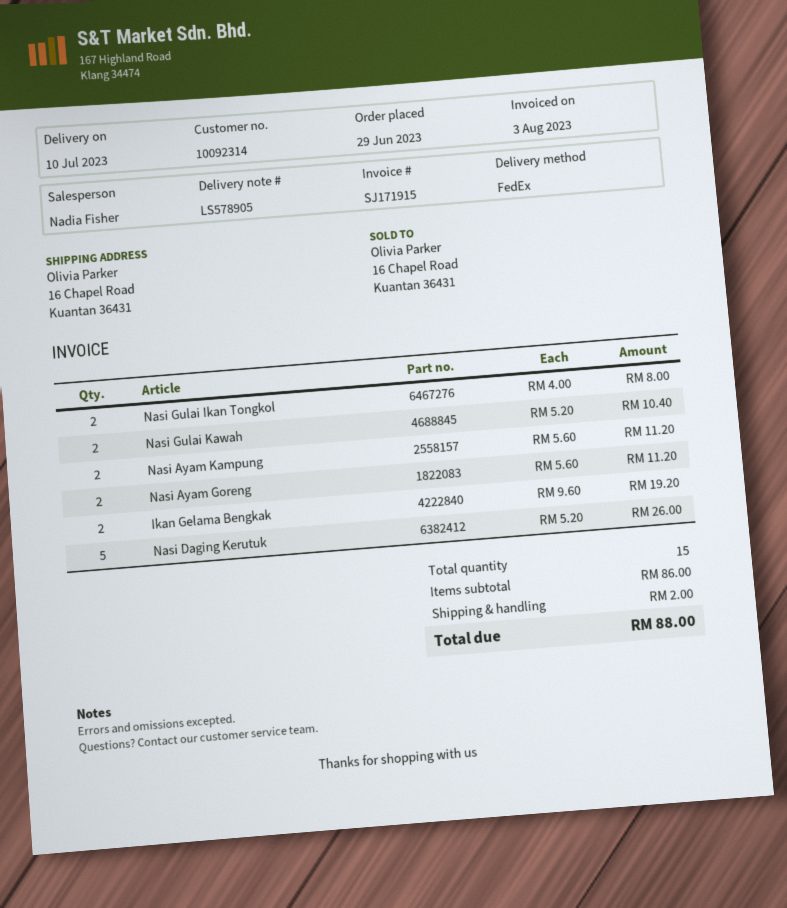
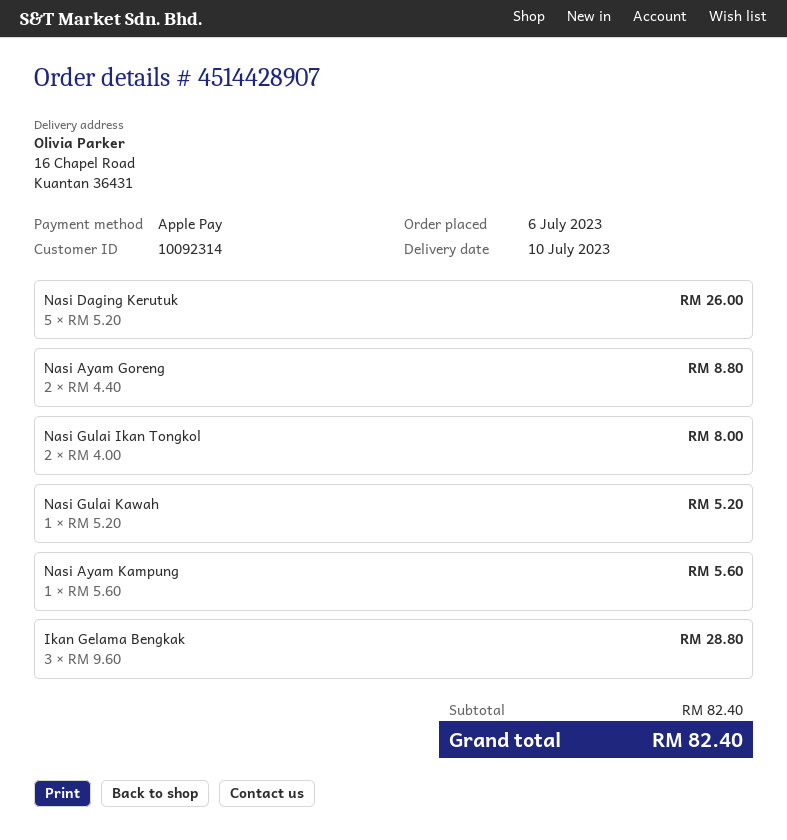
order date: 2023-06-29 -> 2023-07-06
Nasi Gulai Kawah: 2 x 5.20 = 10.40 -> 1 x 5.20 = 5.20
Nasi Ayam Kampung: 2 x 5.60 = 11.20 -> 1 x 5.60 = 5.60
Nasi Ayam Goreng: 2 x 5.60 = 11.20 -> 2 x 4.40 = 8.80
Ikan Gelama Bengkak: 2 x 9.60 = 19.20 -> 3 x 9.60 = 28.80
subtotal: 86.00 -> 82.40
shipping: 2.00 -> none
total: 88.00 -> 82.40

